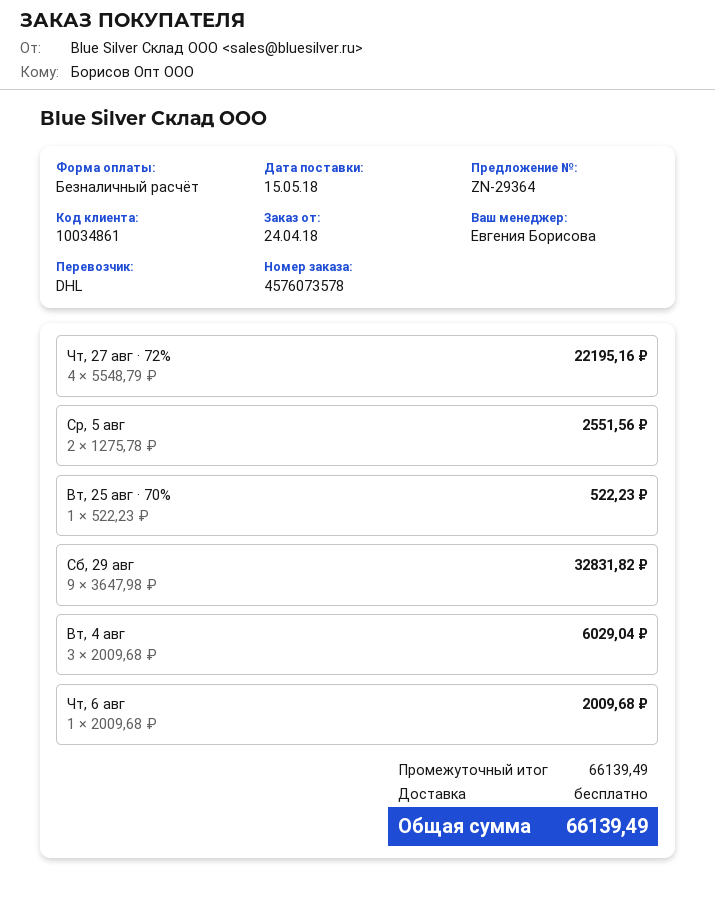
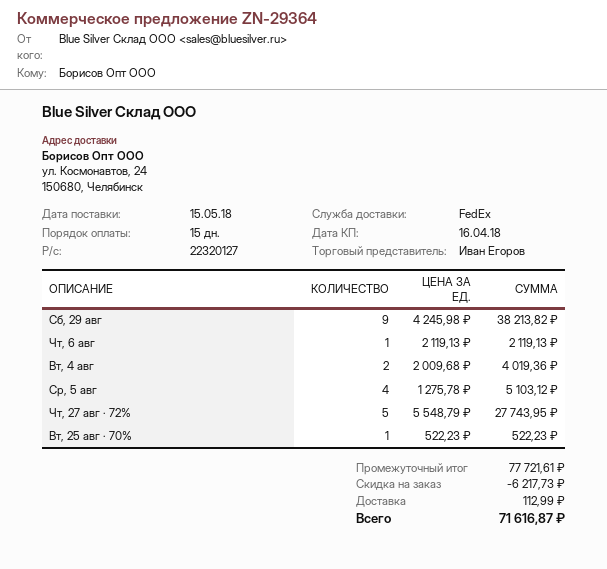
sales rep: Евгения Борисова -> Иван Егоров
shipping method: DHL -> FedEx
Чт, 27 авг · 72%: 4 x 5548.79 = 22195.16 -> 5 x 5548.79 = 27743.95
Ср, 5 авг: 2 x 1275.78 = 2551.56 -> 4 x 1275.78 = 5103.12
Сб, 29 авг: 9 x 3647.98 = 32831.82 -> 9 x 4245.98 = 38213.82
Вт, 4 авг: 3 x 2009.68 = 6029.04 -> 2 x 2009.68 = 4019.36
Чт, 6 авг: 1 x 2009.68 = 2009.68 -> 1 x 2119.13 = 2119.13
subtotal: 66139.49 -> 77721.61
discount: none -> 6217.73
shipping: 0.00 -> 112.99
total: 66139.49 -> 71616.87

